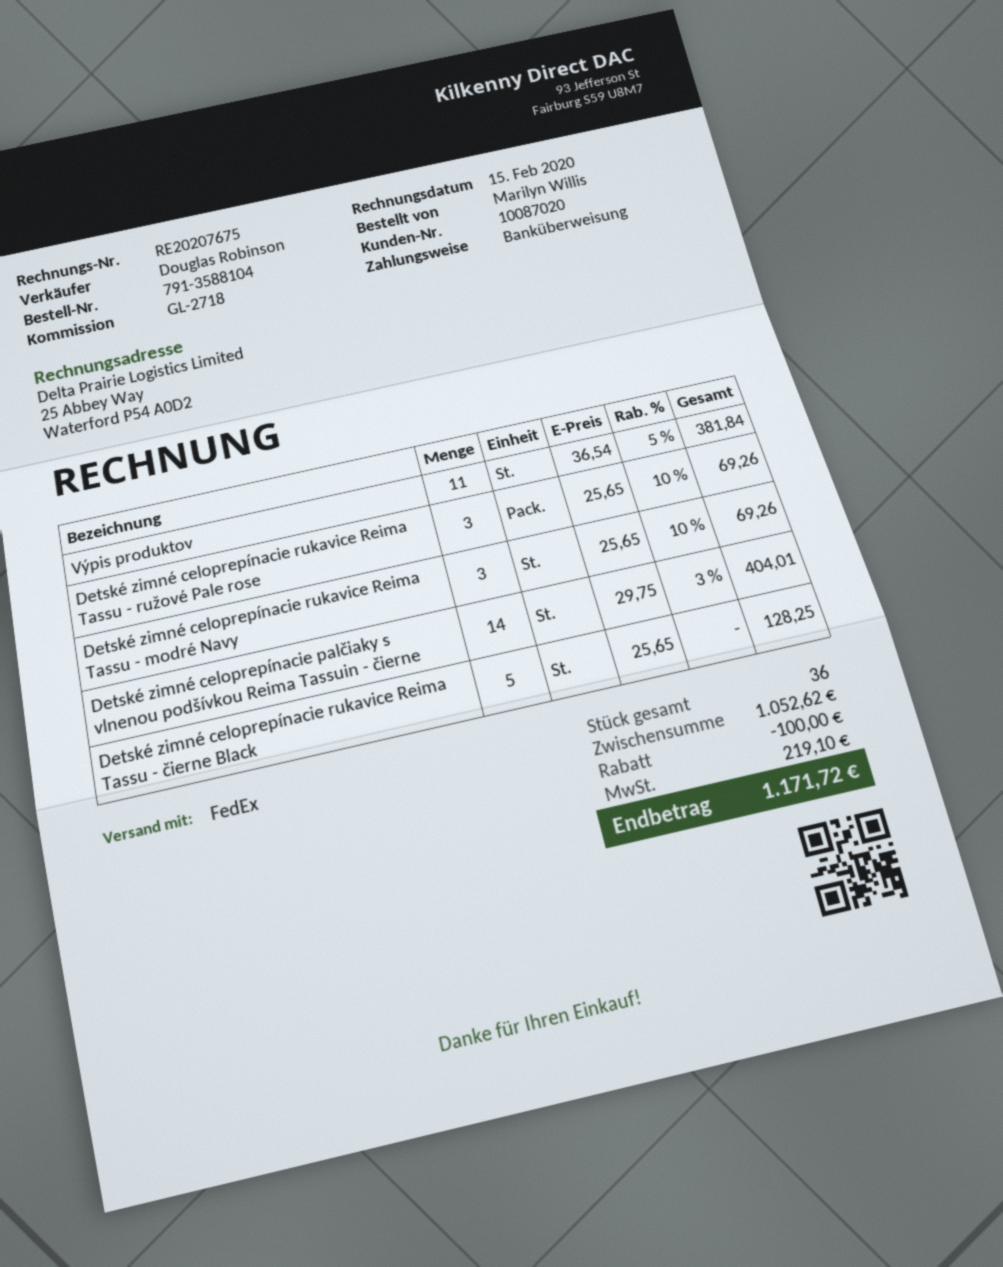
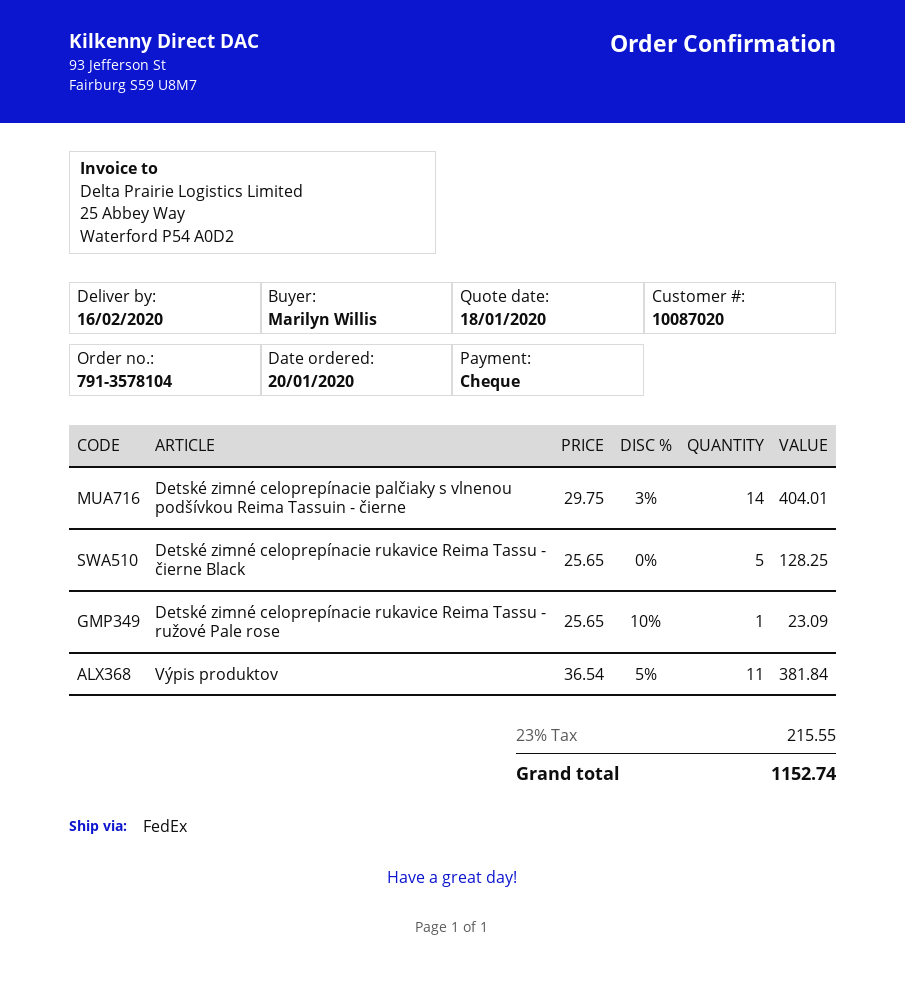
order number: 791-3588104 -> 791-3578104
payment method: bank transfer -> cheque
Detské zimné celoprepínacie rukavice Reima Tassu - ružové Pale rose: 3 x 25.65 - 10% = 69.26 -> 1 x 25.65 - 10% = 23.09
Detské zimné celoprepínacie rukavice Reima Tassu - modré Navy: 3 x 25.65 - 10% = 69.26 -> none
discount: 100.00 -> none
tax: 219.10 -> 215.55
total: 1171.72 -> 1152.74

